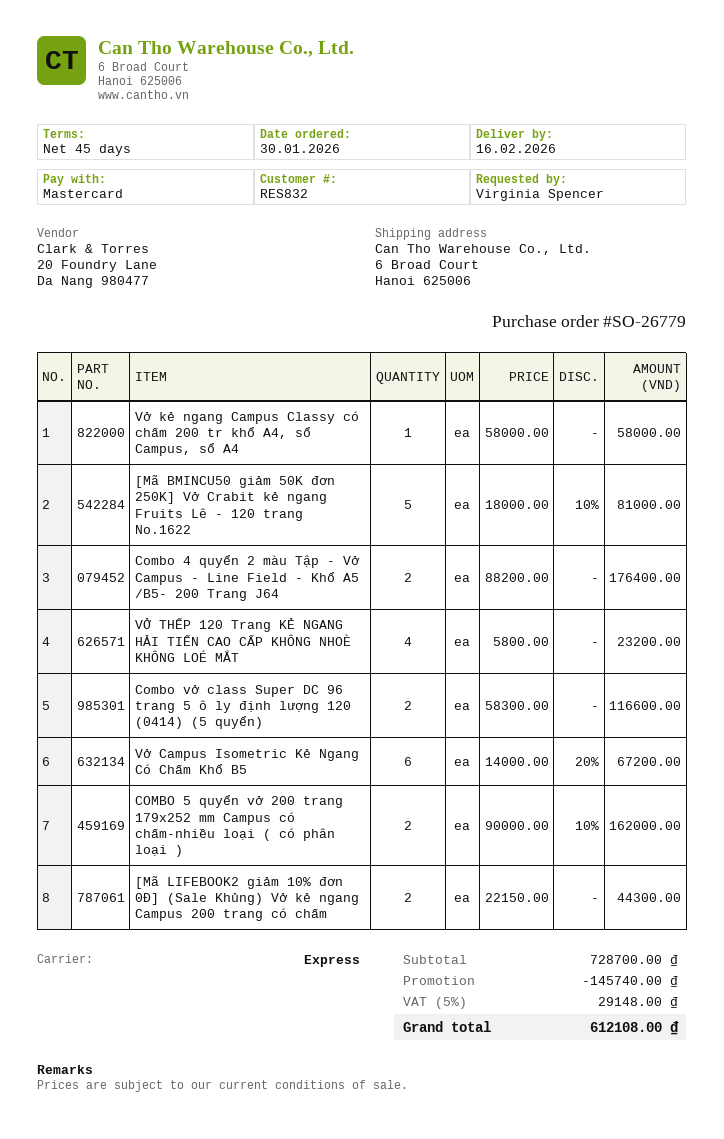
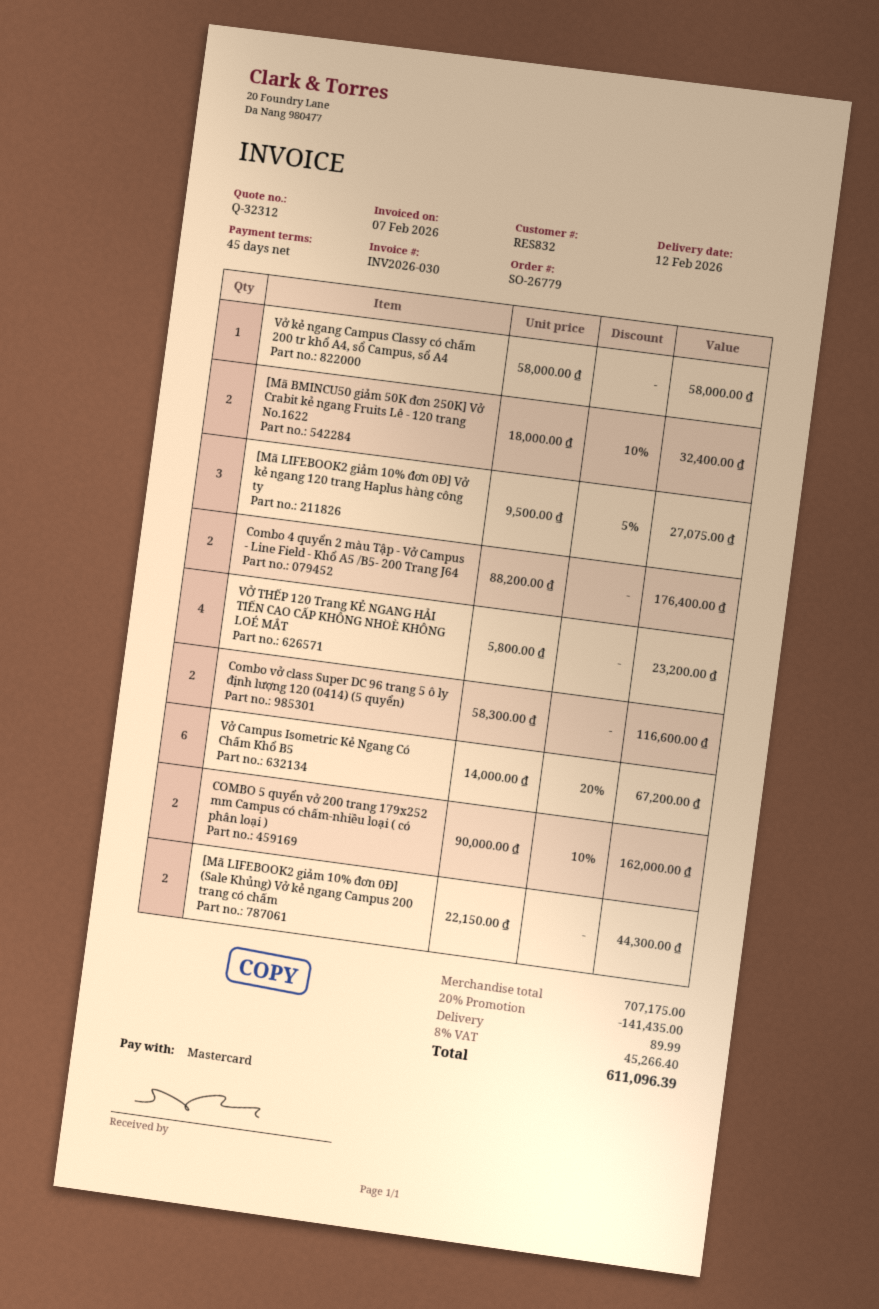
delivery date: 2026-02-16 -> 2026-02-12
[Mã BMINCU50 giảm 50K đơn 250K] Vở Crabit kẻ ngang Fruits Lê - 120 trang No.1622: 5 x 18000.00 - 10% = 81000.00 -> 2 x 18000.00 - 10% = 32400.00
[Mã LIFEBOOK2 giảm 10% đơn 0Đ] Vở kẻ ngang 120 trang Haplus hàng công ty: none -> 3 x 9500.00 - 5% = 27075.00
subtotal: 728700.00 -> 707175.00
discount: 145740.00 -> 141435.00
shipping: none -> 89.99
tax: 5% = 29148.00 -> 8% = 45266.40
total: 612108.00 -> 611096.39

